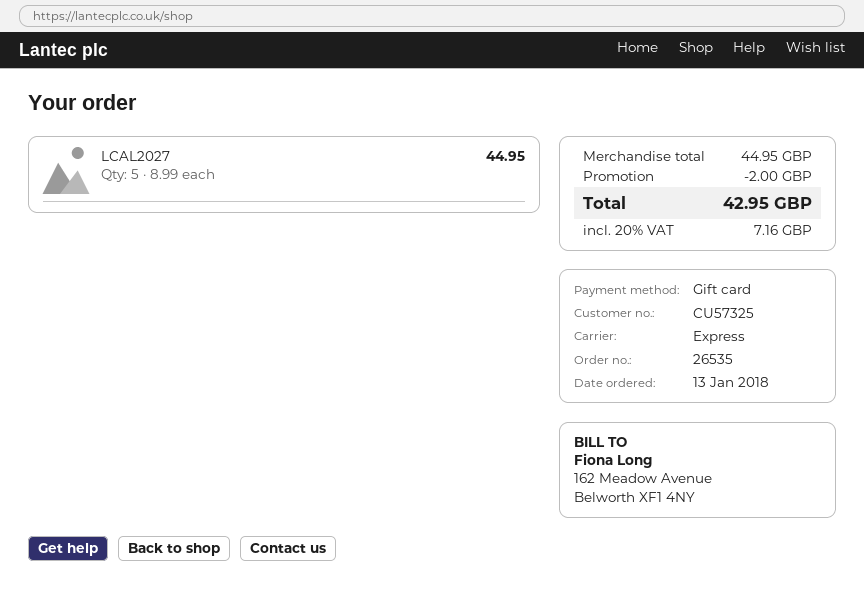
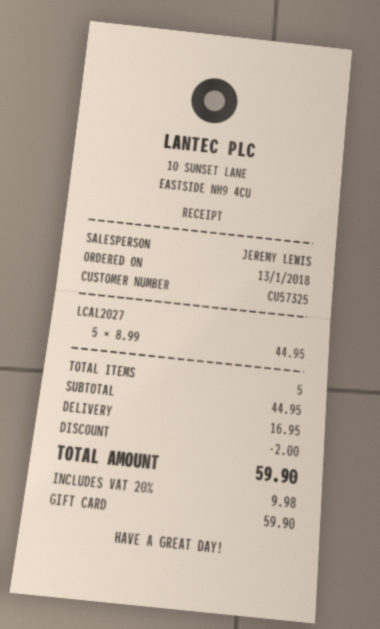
shipping: none -> 16.95
tax: 20% = 7.16 -> 20% = 9.98
total: 42.95 -> 59.90

